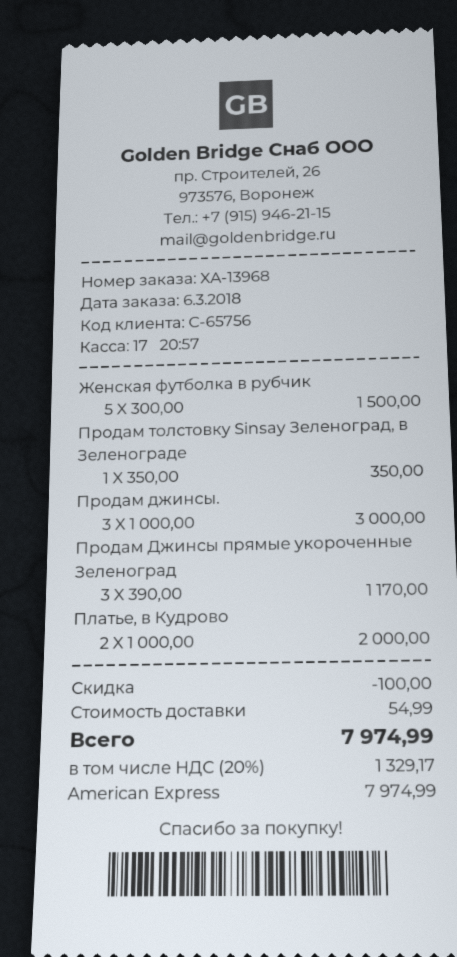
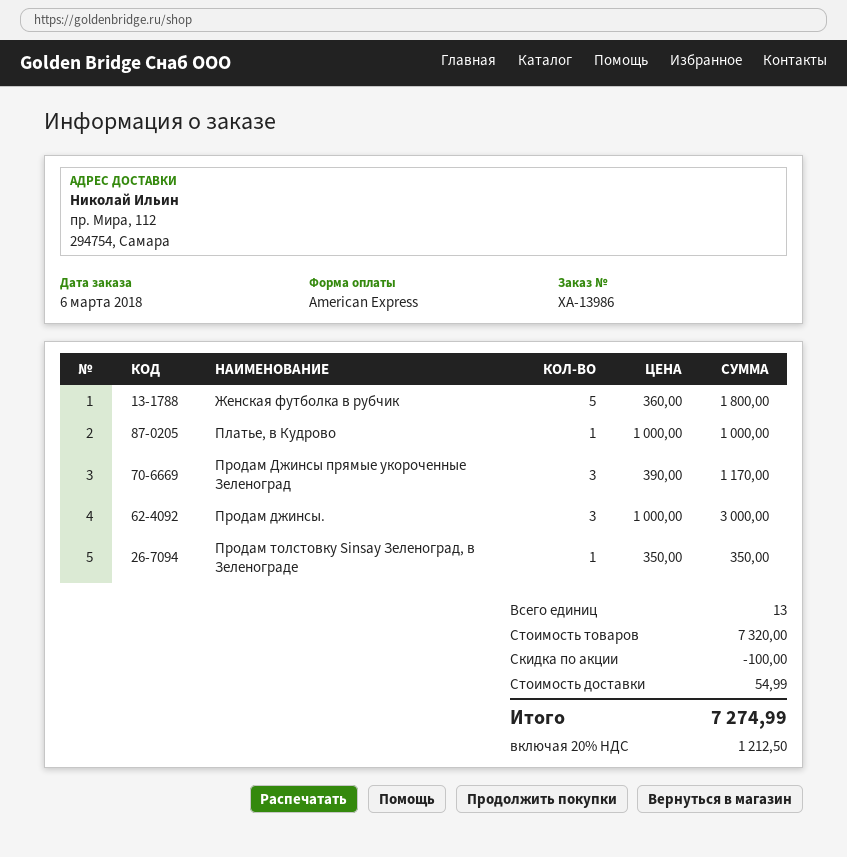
order number: XA-13968 -> XA-13986
Женская футболка в рубчик: 5 x 300.00 = 1500.00 -> 5 x 360.00 = 1800.00
Платье, в Кудрово: 2 x 1000.00 = 2000.00 -> 1 x 1000.00 = 1000.00
tax: 20% = 1329.17 -> 20% = 1212.50
total: 7974.99 -> 7274.99

